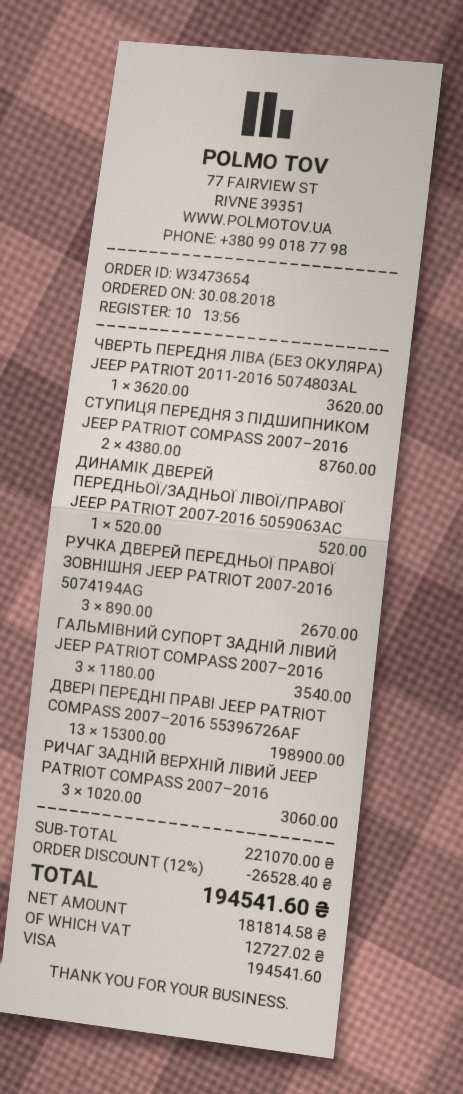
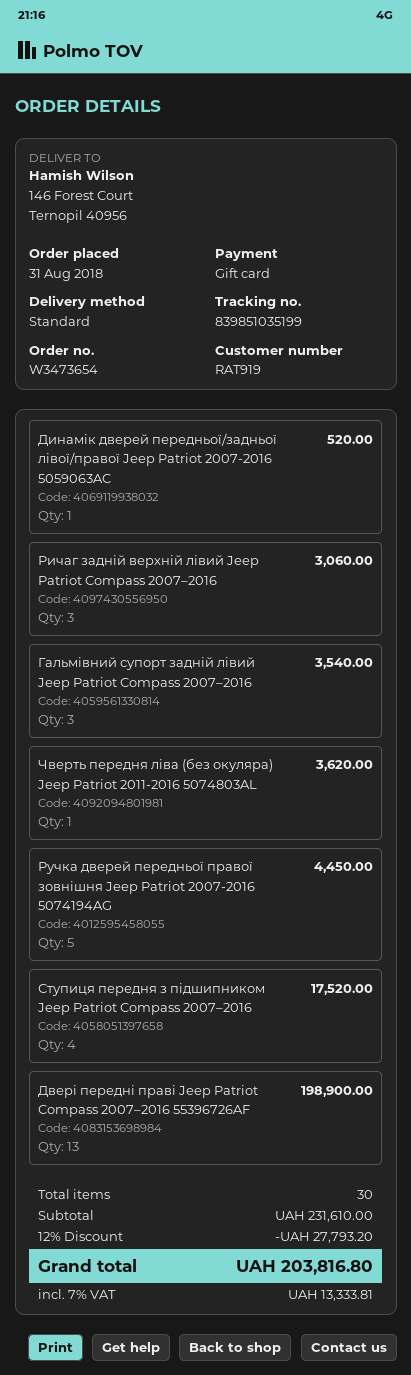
order date: 2018-08-30 -> 2018-08-31
payment method: Visa -> gift card
СТУПИЦЯ ПЕРЕДНЯ З ПІДШИПНИКОМ JEEP PATRIOT COMPASS 2007–2016: 2 for 8760.00 -> 4 for 17520.00
РУЧКА ДВЕРЕЙ ПЕРЕДНЬОЇ ПРАВОЇ ЗОВНІШНЯ JEEP PATRIOT 2007-2016 5074194AG: 3 for 2670.00 -> 5 for 4450.00
subtotal: 221070.00 -> 231610.00
discount: 12% = 26528.40 -> 12% = 27793.20
tax: 12727.02 -> 13333.81
total: 194541.60 -> 203816.80

